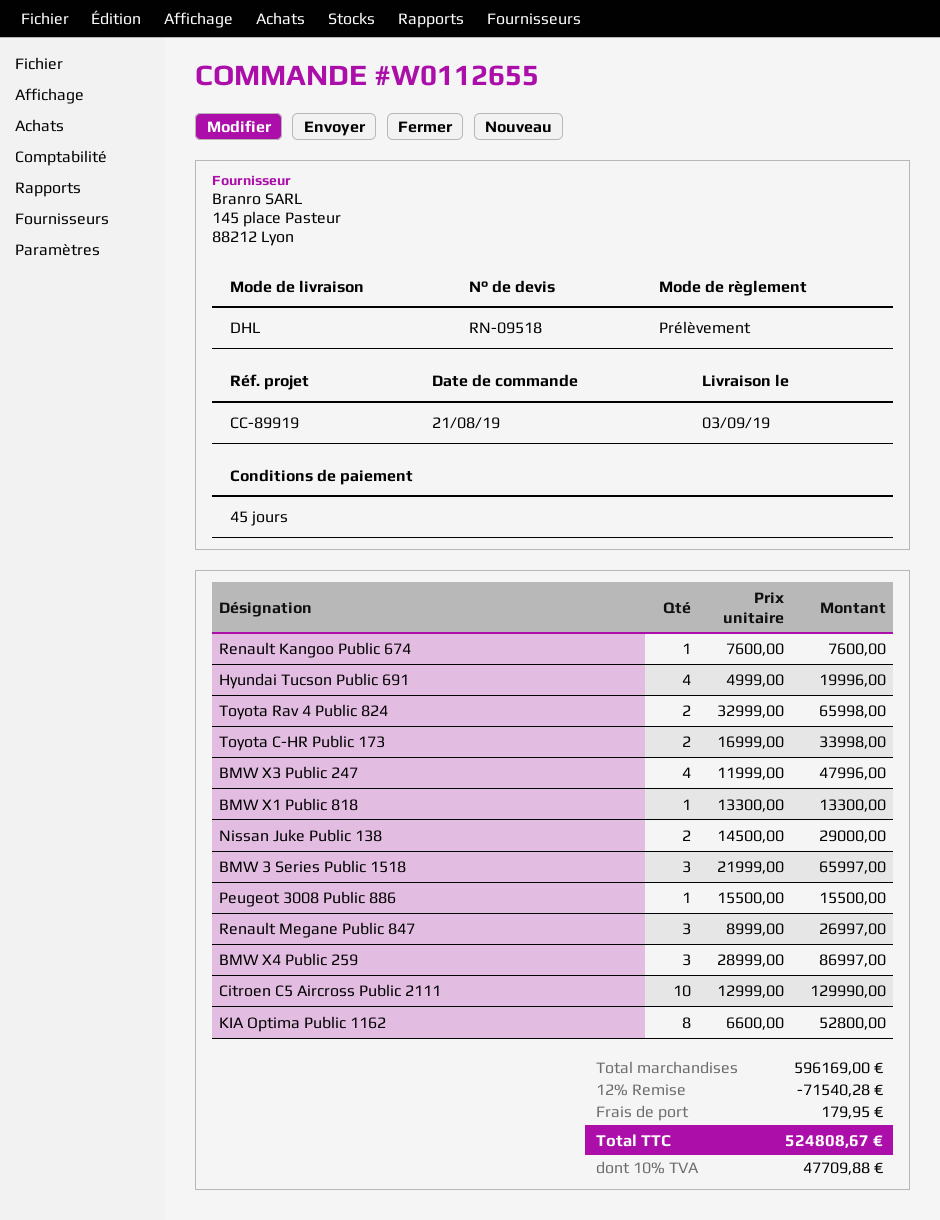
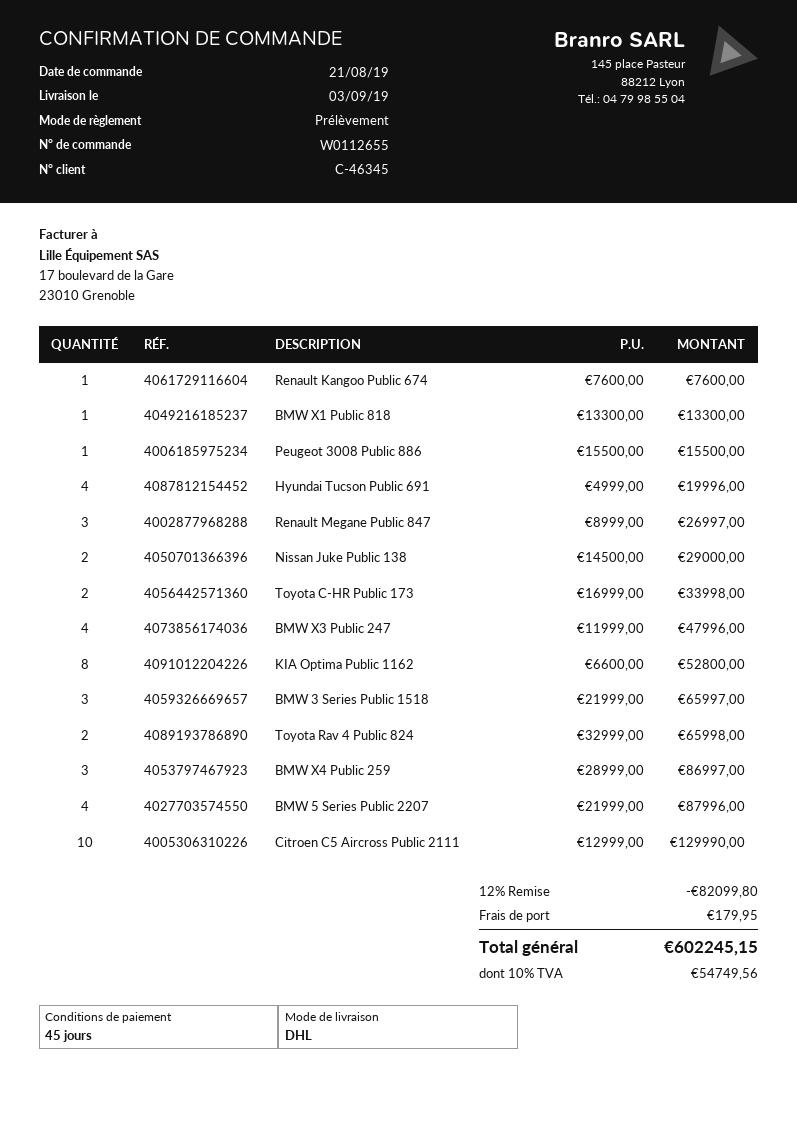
BMW 5 Series Public 2207: none -> 4 x 21999.00 = 87996.00
discount: 12% = 71540.28 -> 12% = 82099.80
tax: 10% = 47709.88 -> 10% = 54749.56
total: 524808.67 -> 602245.15

